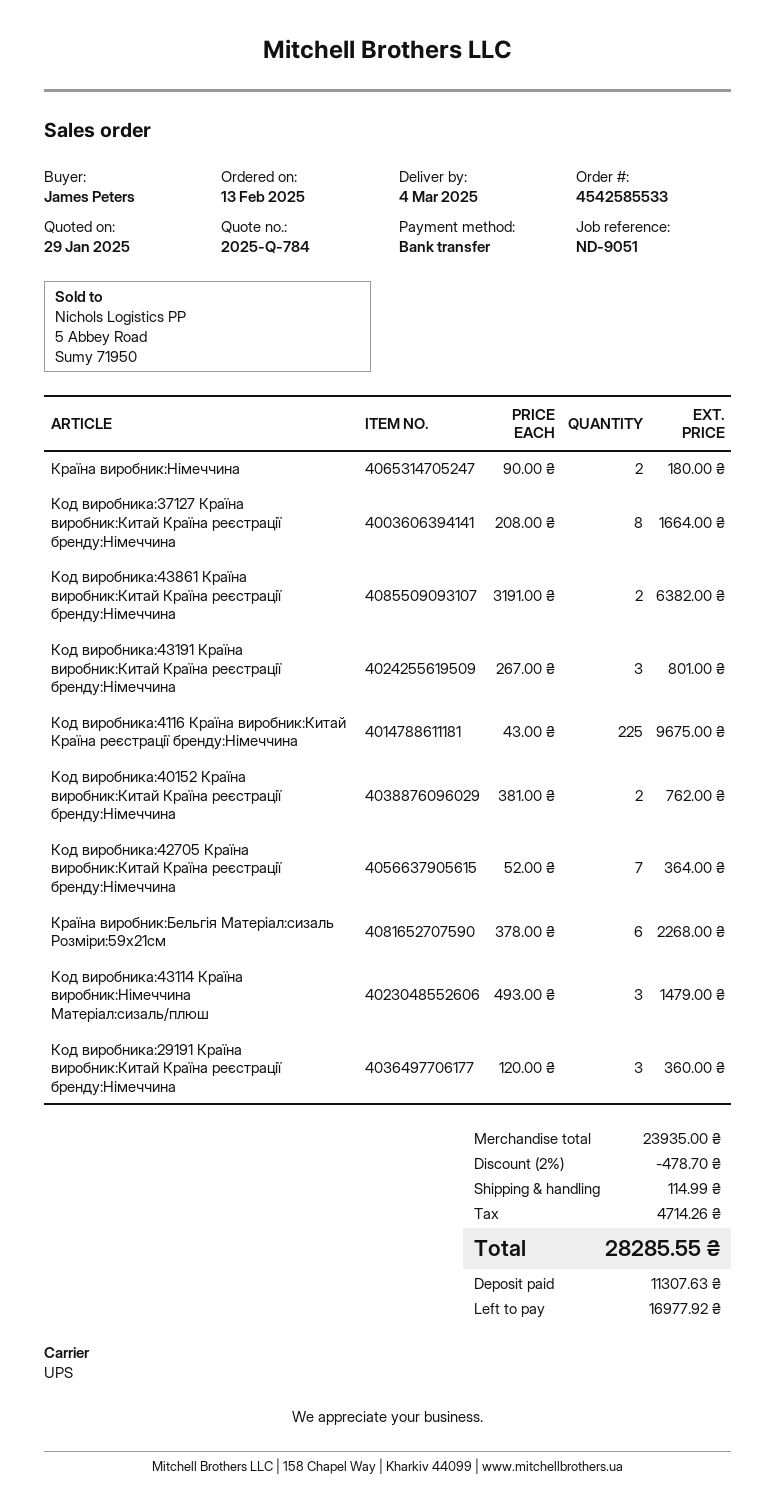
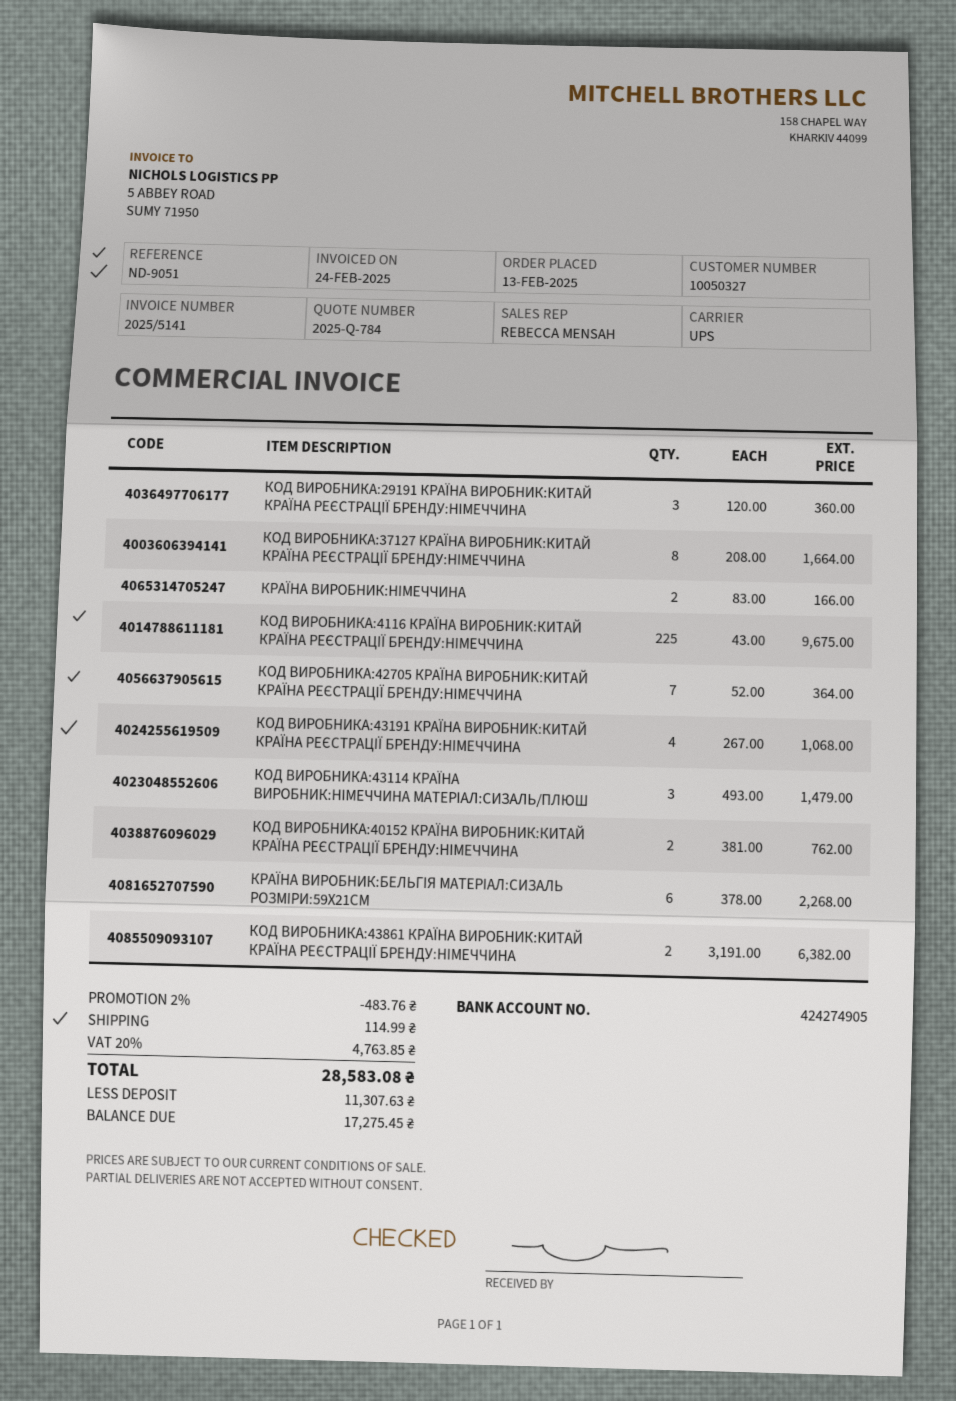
Країна виробник:Німеччина: 2 x 90.00 = 180.00 -> 2 x 83.00 = 166.00
Код виробника:43191 Країна виробник:Китай Країна реєстрації бренду:Німеччина: 3 x 267.00 = 801.00 -> 4 x 267.00 = 1068.00
discount: 2% = 478.70 -> 2% = 483.76
tax: 4714.26 -> 4763.85
total: 28285.55 -> 28583.08
balance: 16977.92 -> 17275.45

